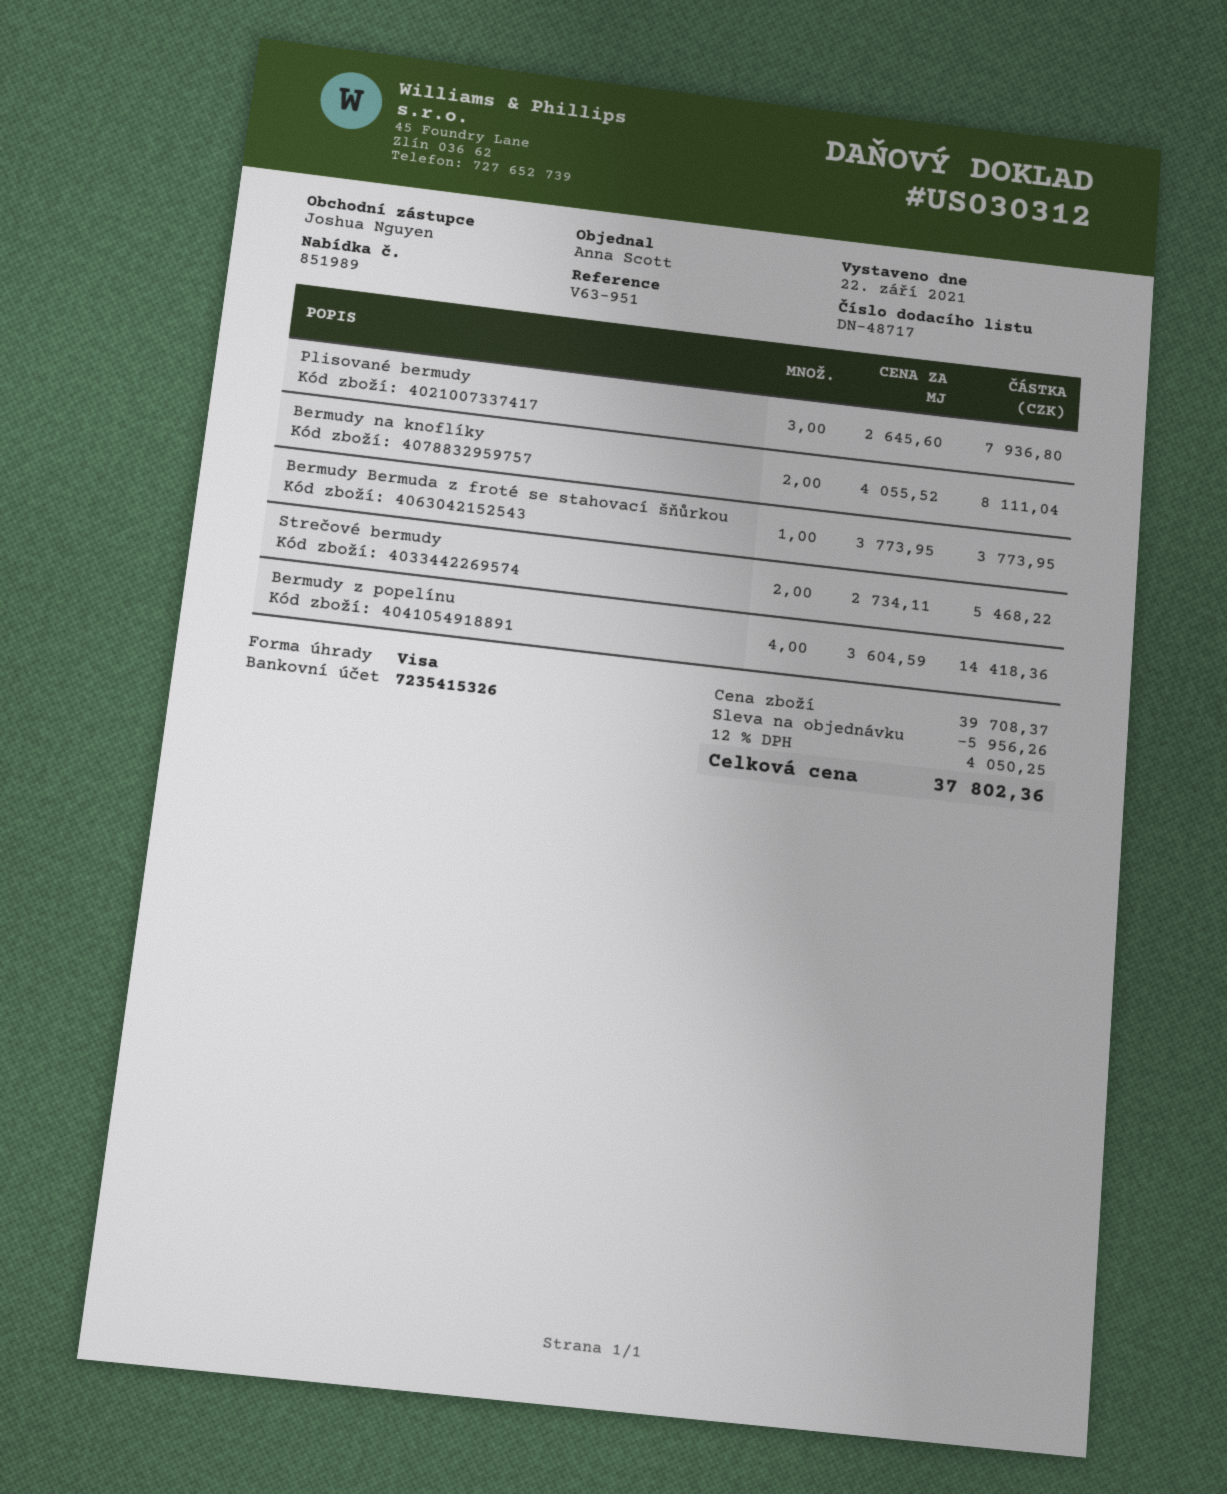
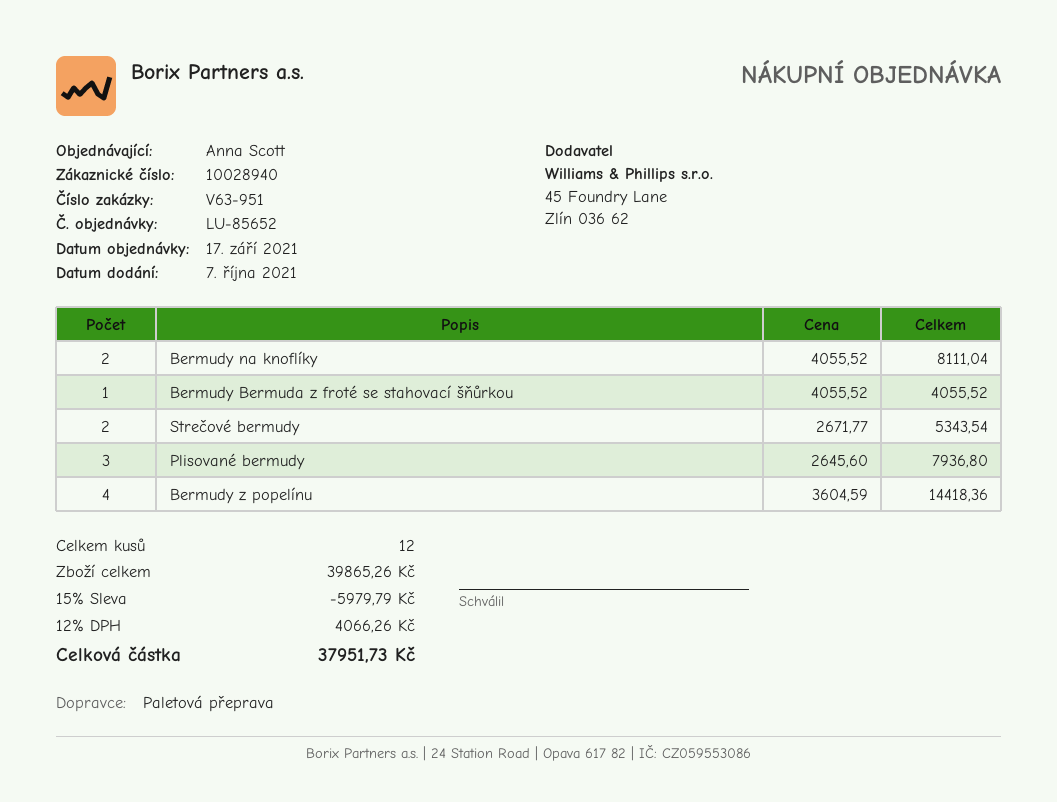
Bermudy Bermuda z froté se stahovací šňůrkou: 1 x 3773.95 = 3773.95 -> 1 x 4055.52 = 4055.52
Strečové bermudy: 2 x 2734.11 = 5468.22 -> 2 x 2671.77 = 5343.54
subtotal: 39708.37 -> 39865.26
discount: 5956.26 -> 5979.79
tax: 12% = 4050.25 -> 12% = 4066.26
total: 37802.36 -> 37951.73

